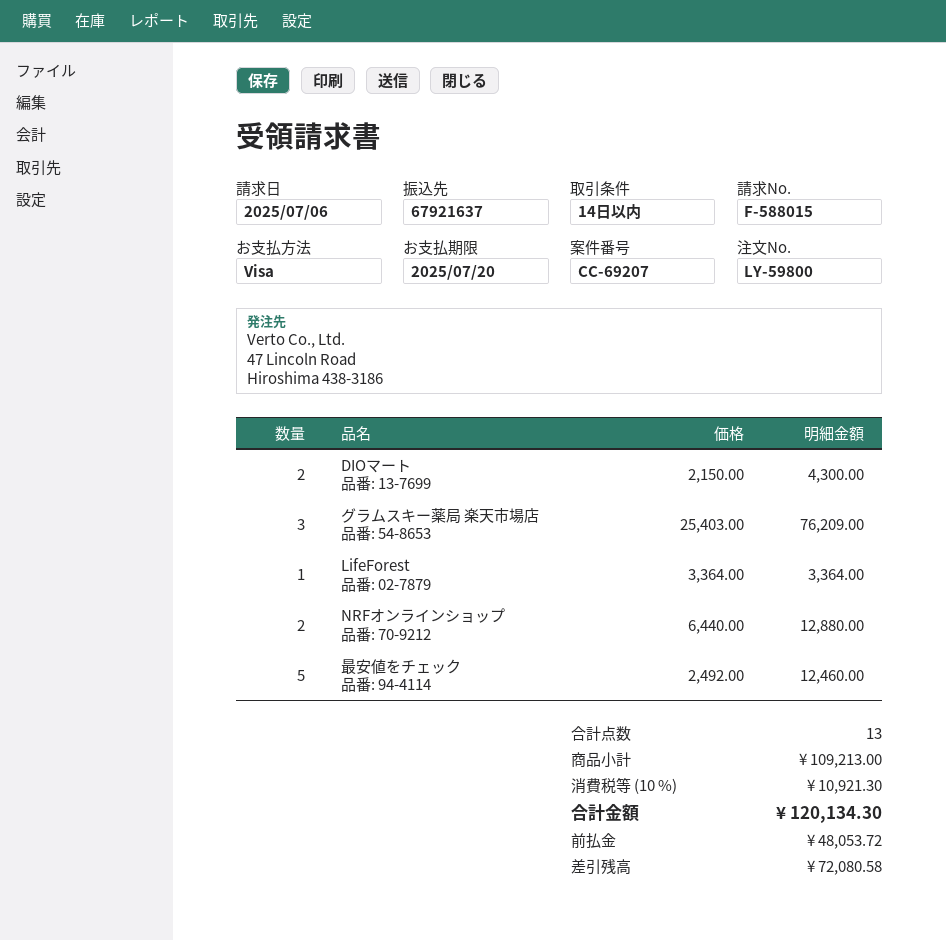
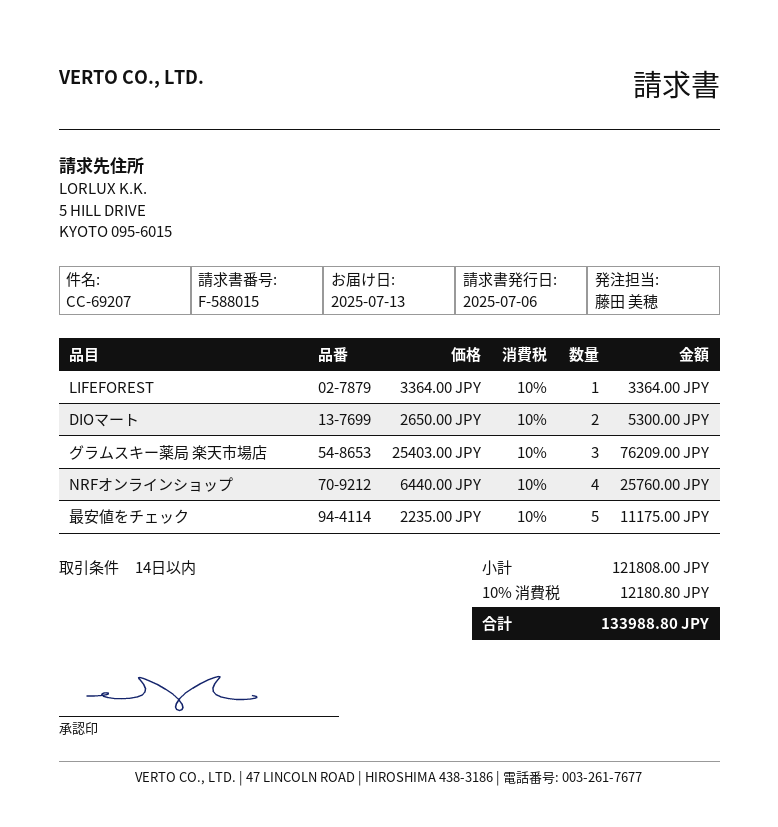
DIOマート: 2 x 2150.00 = 4300.00 -> 2 x 2650.00 = 5300.00
NRFオンラインショップ: 2 x 6440.00 = 12880.00 -> 4 x 6440.00 = 25760.00
最安値をチェック: 5 x 2492.00 = 12460.00 -> 5 x 2235.00 = 11175.00
subtotal: 109213.00 -> 121808.00
tax: 10% = 10921.30 -> 10% = 12180.80
total: 120134.30 -> 133988.80

